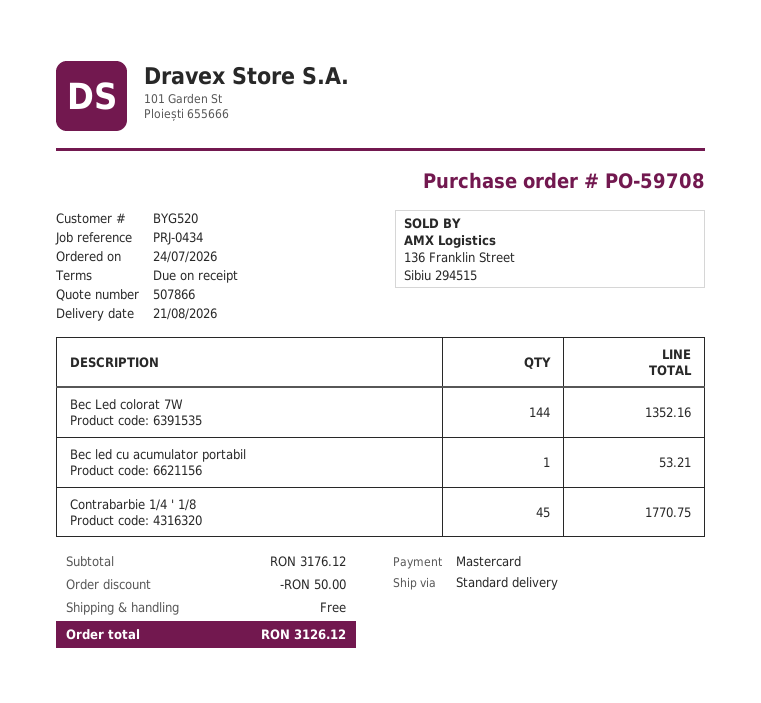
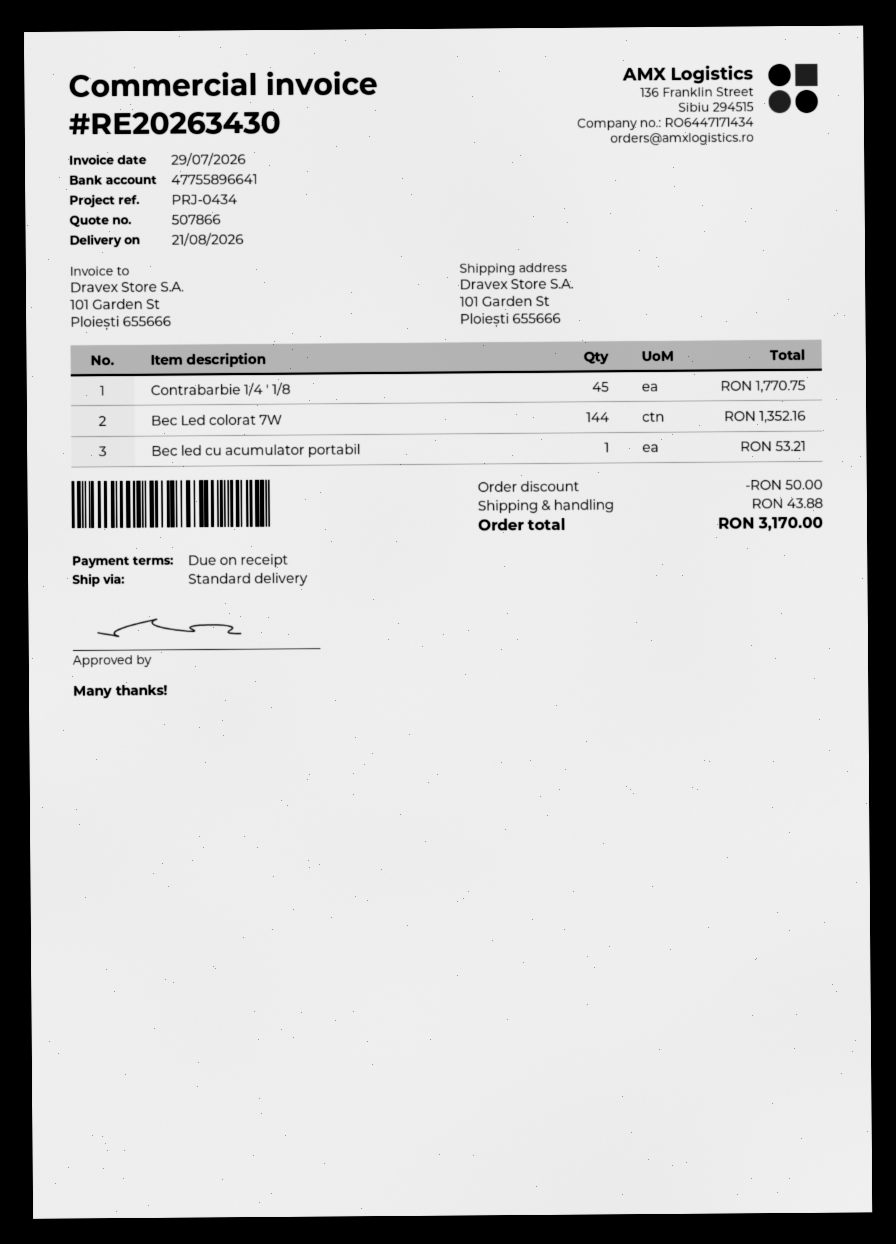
shipping: 0.00 -> 43.88
total: 3126.12 -> 3170.00

